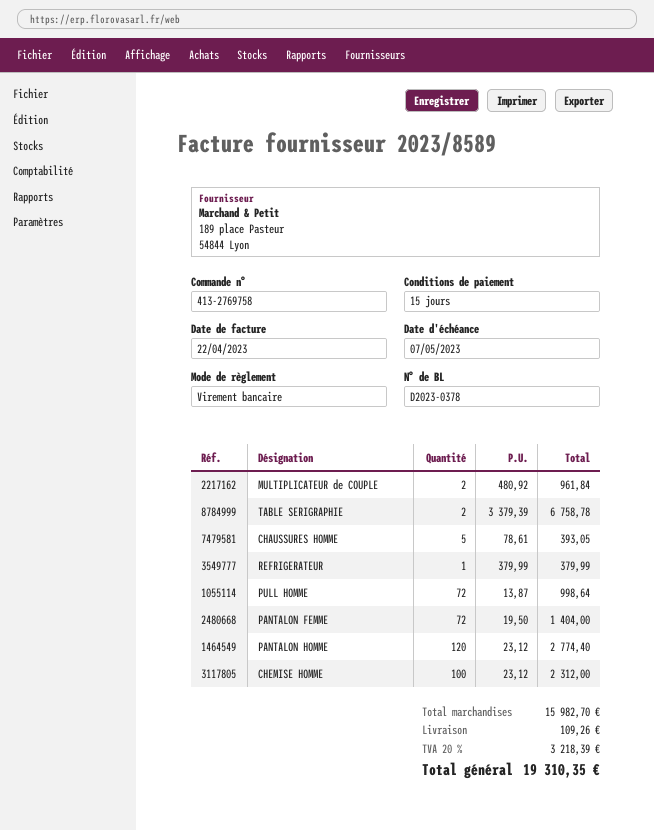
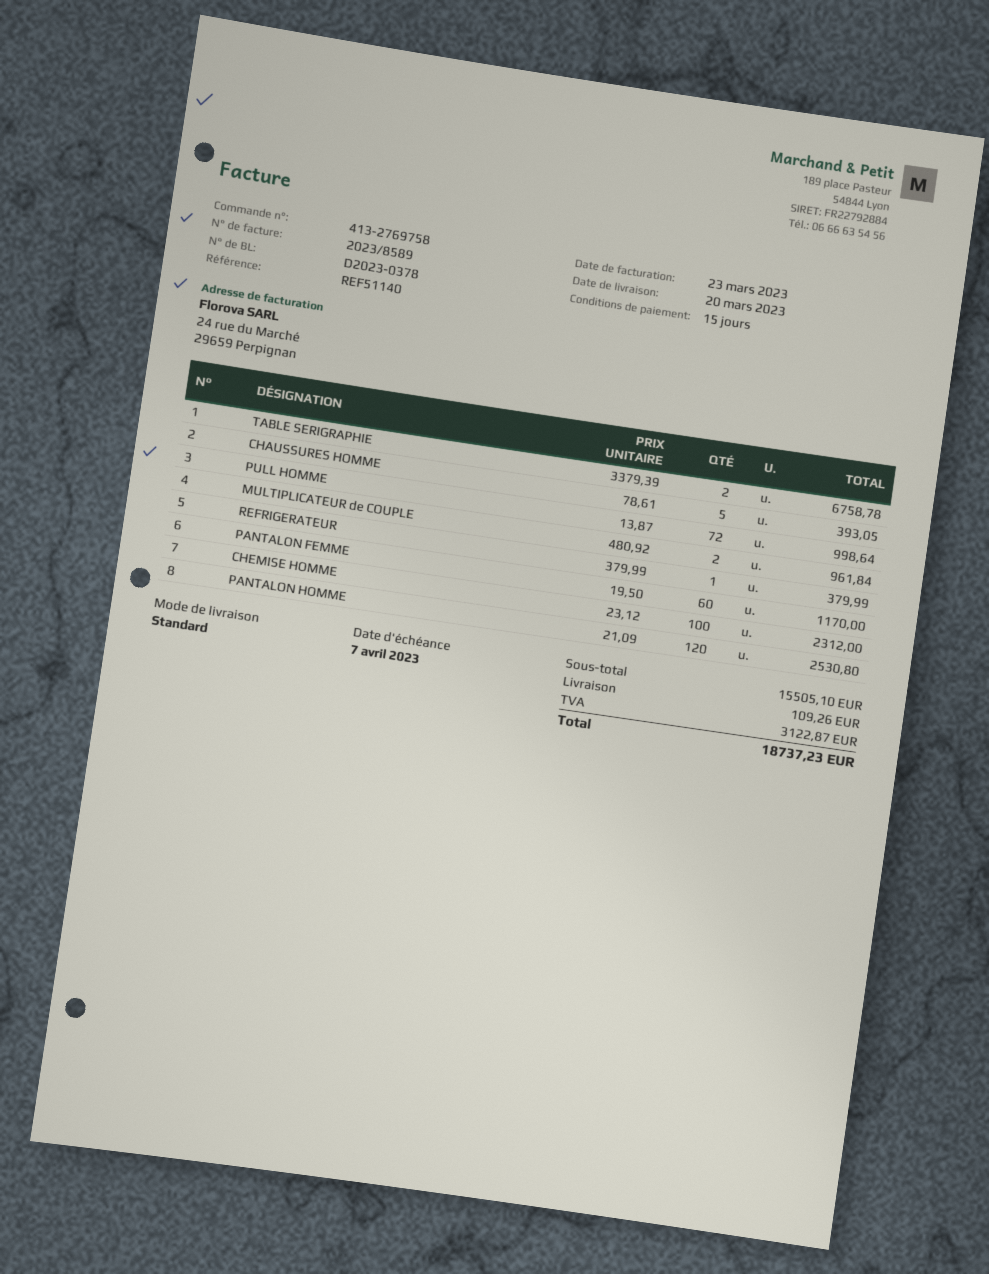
invoice date: 2023-04-22 -> 2023-03-23
due date: 2023-05-07 -> 2023-04-07
PANTALON FEMME: 72 x 19.50 = 1404.00 -> 60 x 19.50 = 1170.00
PANTALON HOMME: 120 x 23.12 = 2774.40 -> 120 x 21.09 = 2530.80
subtotal: 15982.70 -> 15505.10
tax: 3218.39 -> 3122.87
total: 19310.35 -> 18737.23

